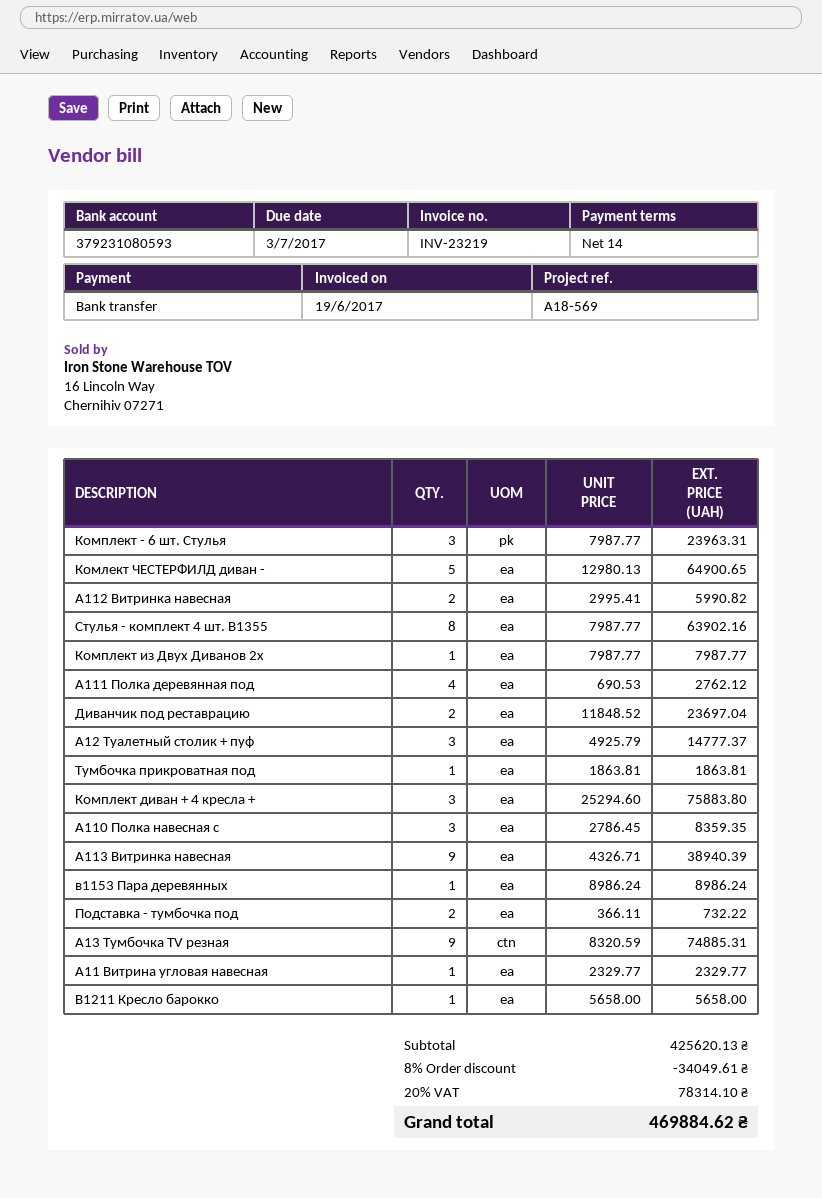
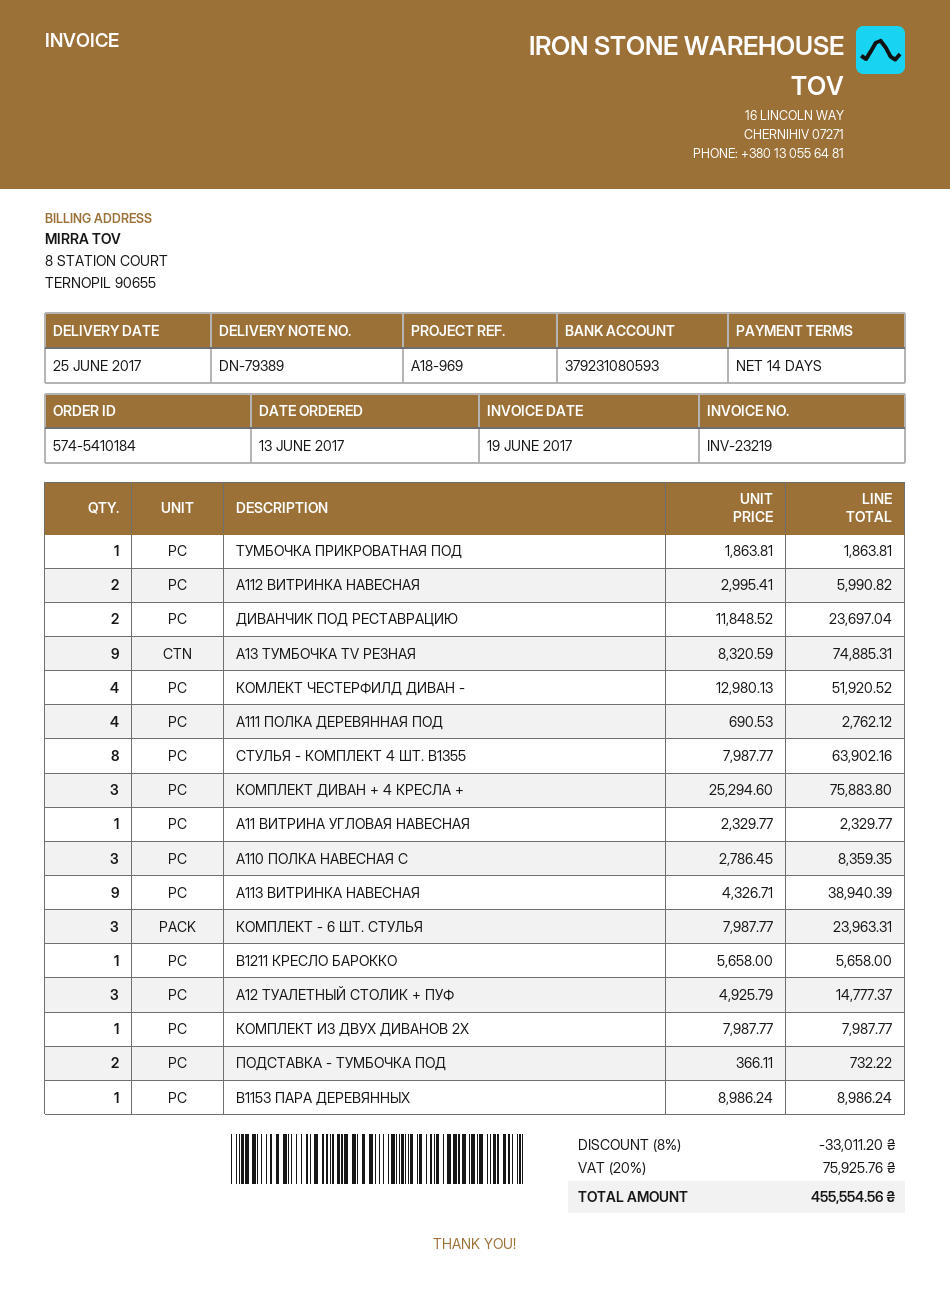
reference: A18-569 -> A18-969
Комлект ЧЕСТЕРФИЛД диван -: 5 x 12980.13 = 64900.65 -> 4 x 12980.13 = 51920.52
discount: 8% = 34049.61 -> 8% = 33011.20
tax: 20% = 78314.10 -> 20% = 75925.76
total: 469884.62 -> 455554.56

